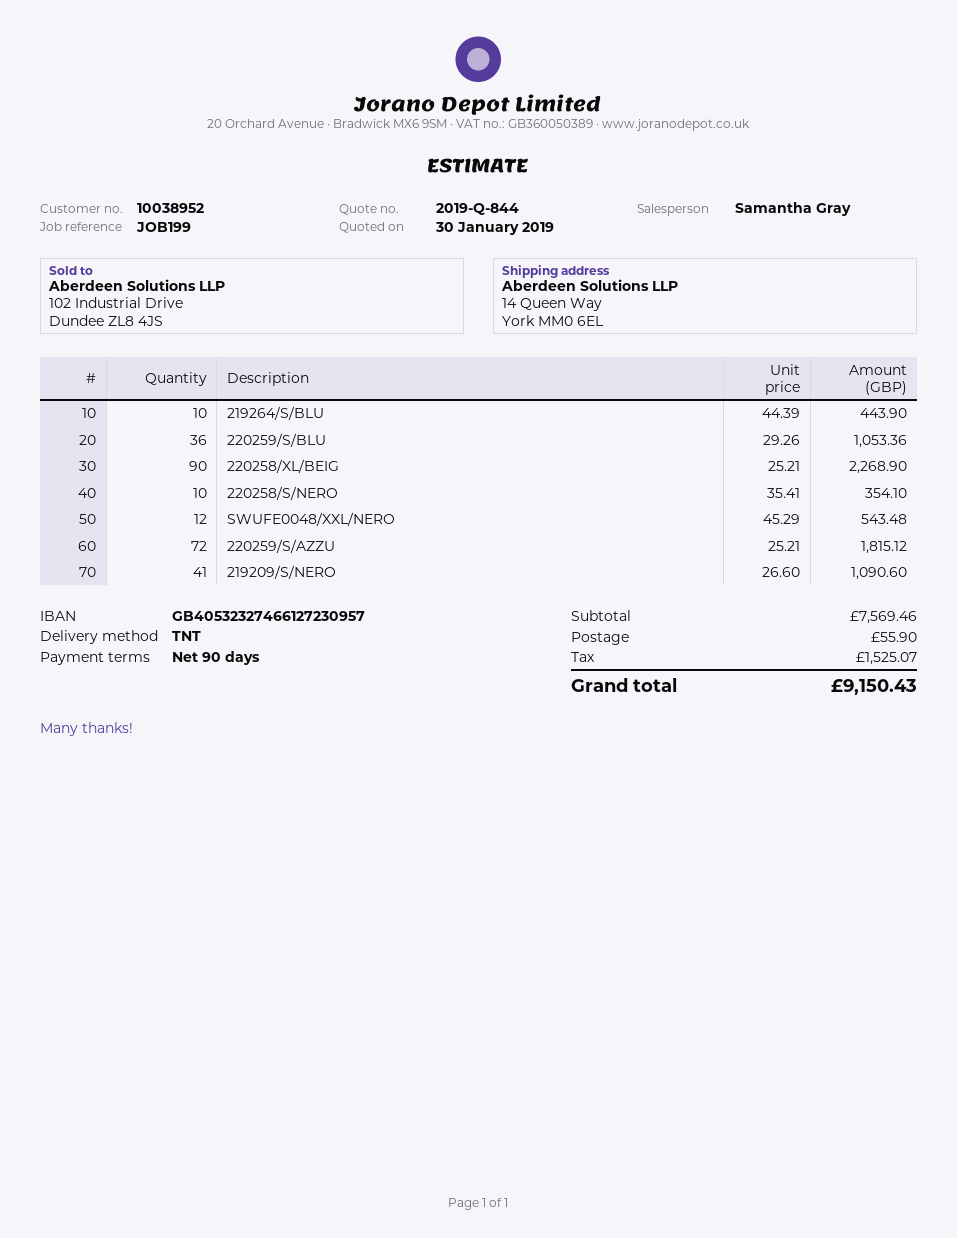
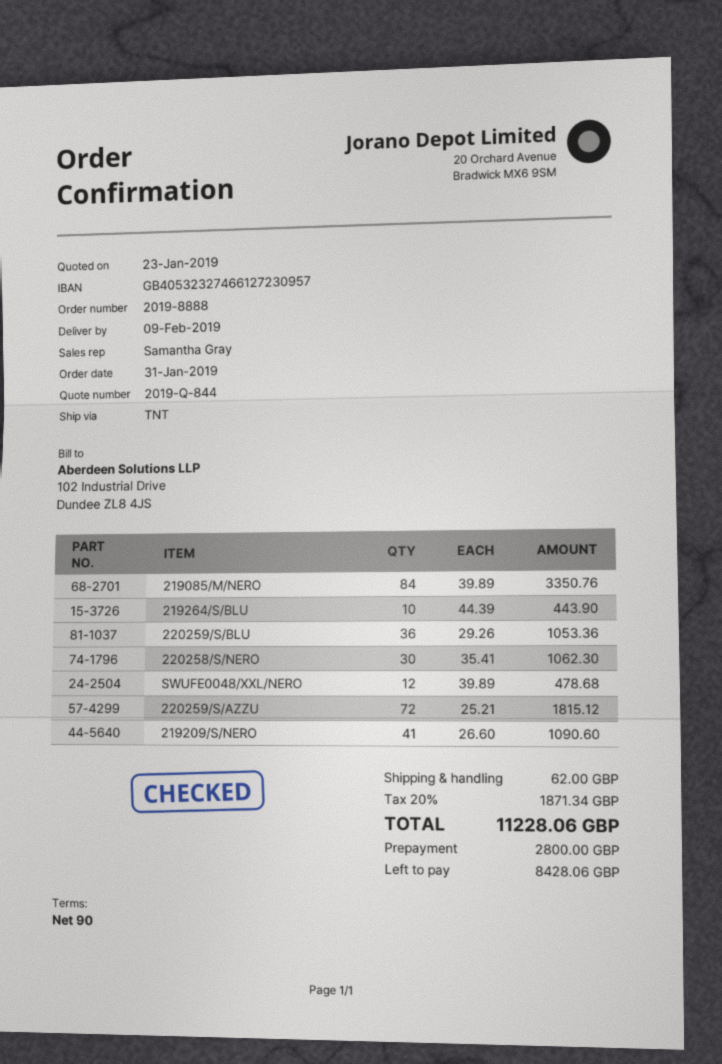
quote date: 2019-01-30 -> 2019-01-23
220258/XL/BEIG: 90 x 25.21 = 2268.90 -> none
220258/S/NERO: 10 x 35.41 = 354.10 -> 30 x 35.41 = 1062.30
SWUFE0048/XXL/NERO: 12 x 45.29 = 543.48 -> 12 x 39.89 = 478.68
219085/M/NERO: none -> 84 x 39.89 = 3350.76
shipping: 55.90 -> 62.00
tax: 1525.07 -> 1871.34
total: 9150.43 -> 11228.06

